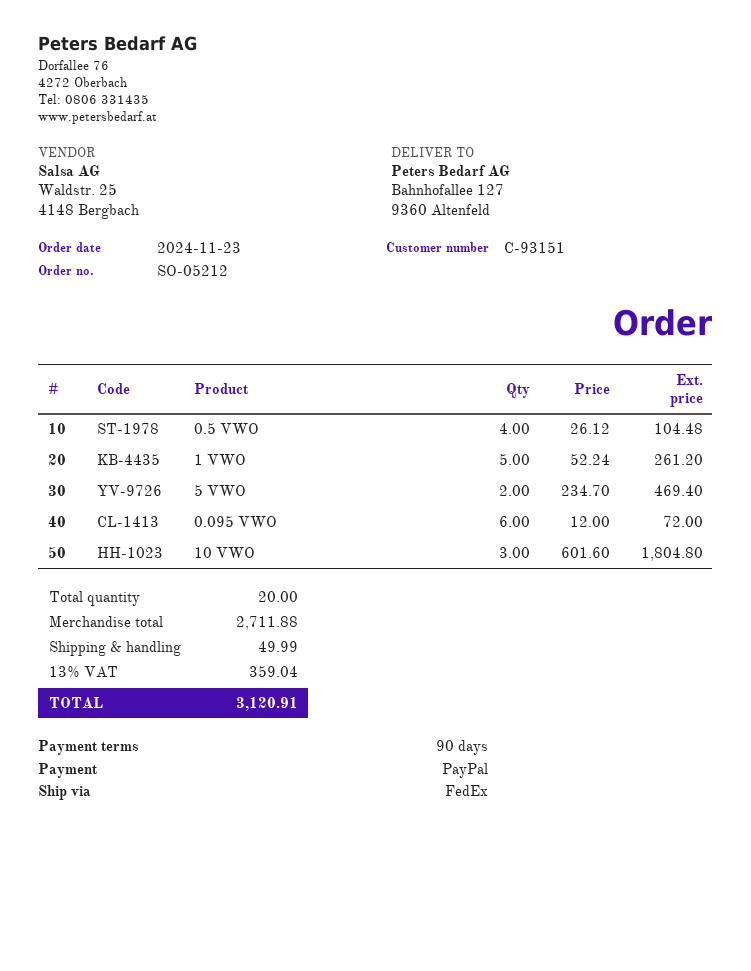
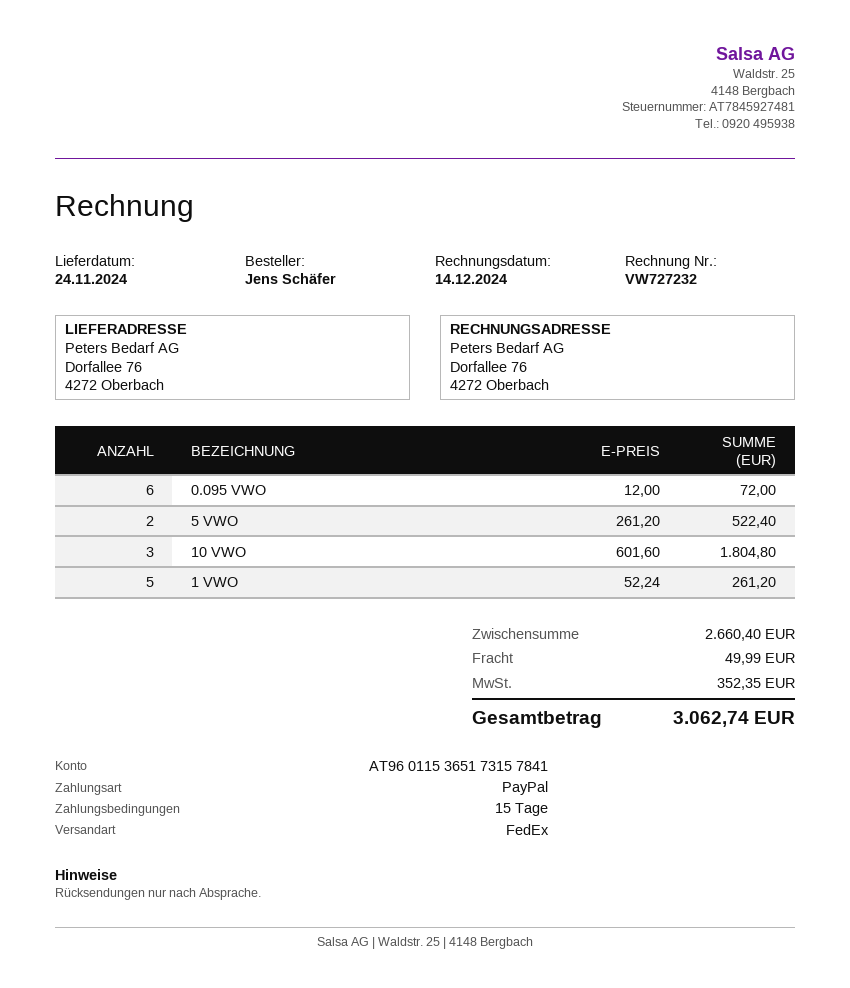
payment terms: 90 days -> 15 days
ship to: Bahnhofallee 127, 9360 Altenfeld -> Dorfallee 76, 4272 Oberbach
0.5 VWO: 4 x 26.12 = 104.48 -> none
5 VWO: 2 x 234.70 = 469.40 -> 2 x 261.20 = 522.40
subtotal: 2711.88 -> 2660.40
tax: 359.04 -> 352.35
total: 3120.91 -> 3062.74

